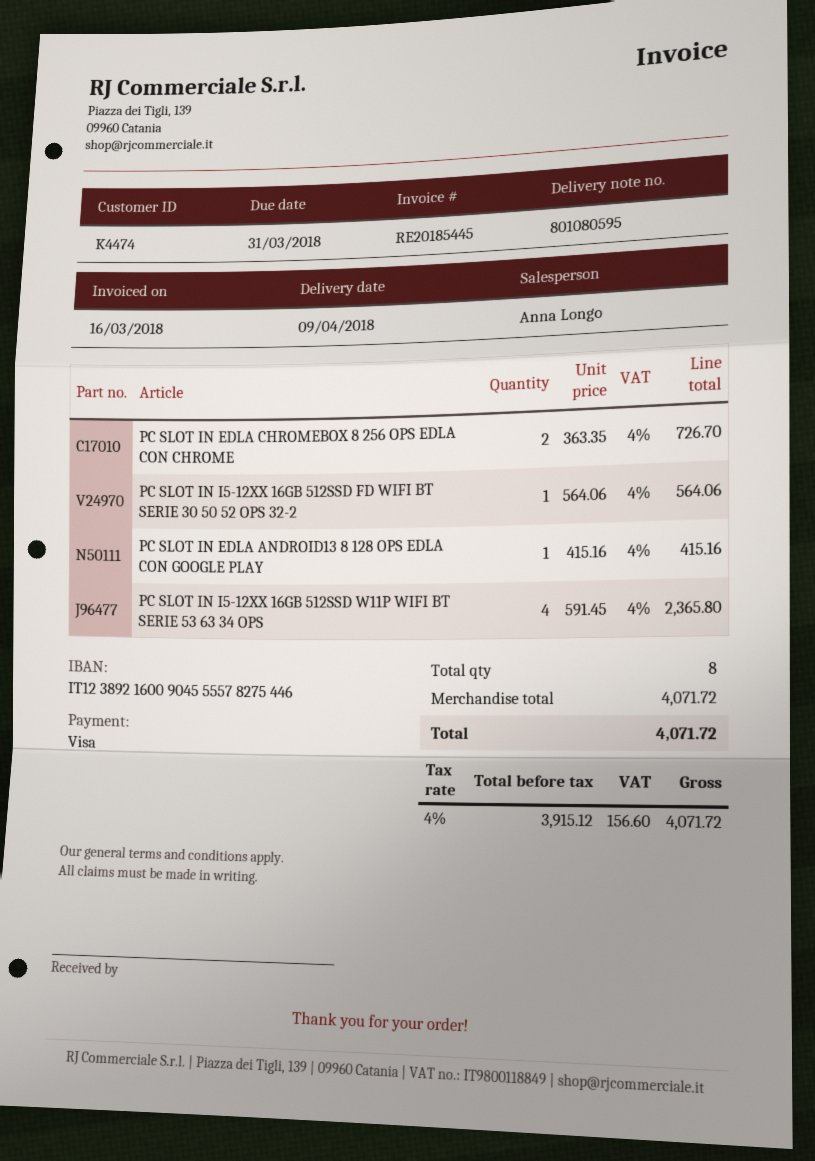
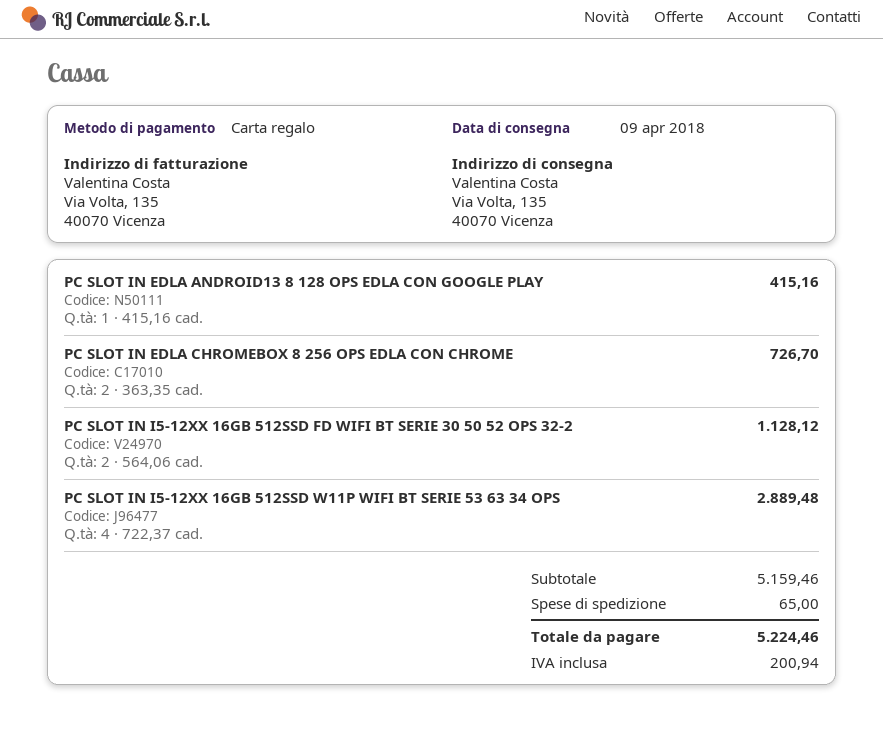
payment method: Visa -> gift card
PC SLOT IN I5-12XX 16GB 512SSD FD WIFI BT SERIE 30 50 52 OPS 32-2: 1 x 564.06 = 564.06 -> 2 x 564.06 = 1128.12
PC SLOT IN I5-12XX 16GB 512SSD W11P WIFI BT SERIE 53 63 34 OPS: 4 x 591.45 = 2365.80 -> 4 x 722.37 = 2889.48
subtotal: 4071.72 -> 5159.46
shipping: none -> 65.00
tax: 156.60 -> 200.94
total: 4071.72 -> 5224.46

